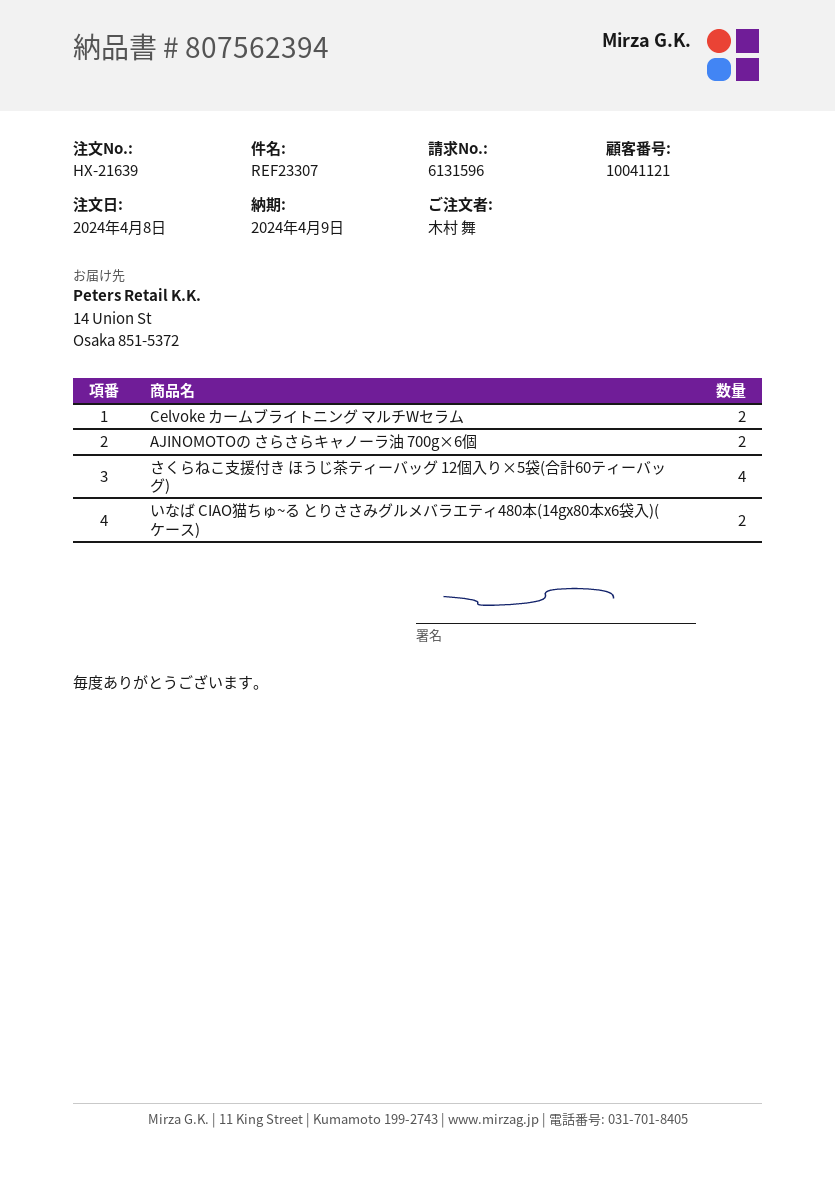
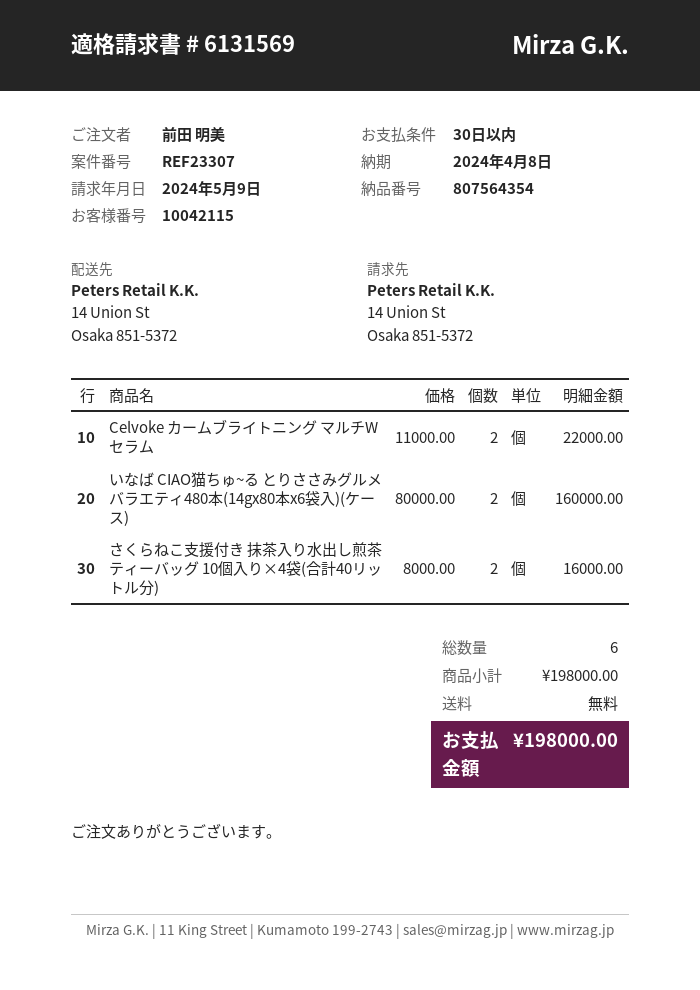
delivery note number: 807562394 -> 807564354
delivery date: 2024-04-09 -> 2024-04-08
invoice number: 6131596 -> 6131569
customer number: 10041121 -> 10042115
ordered by: 木村 舞 -> 前田 明美
AJINOMOTOの さらさらキャノーラ油 700g×6個: 2 -> none
さくらねこ支援付き ほうじ茶ティーバッグ 12個入り×5袋(合計60ティーバッグ): 4 -> none
さくらねこ支援付き 抹茶入り水出し煎茶ティーバッグ 10個入り×4袋(合計40リットル分): none -> 2

